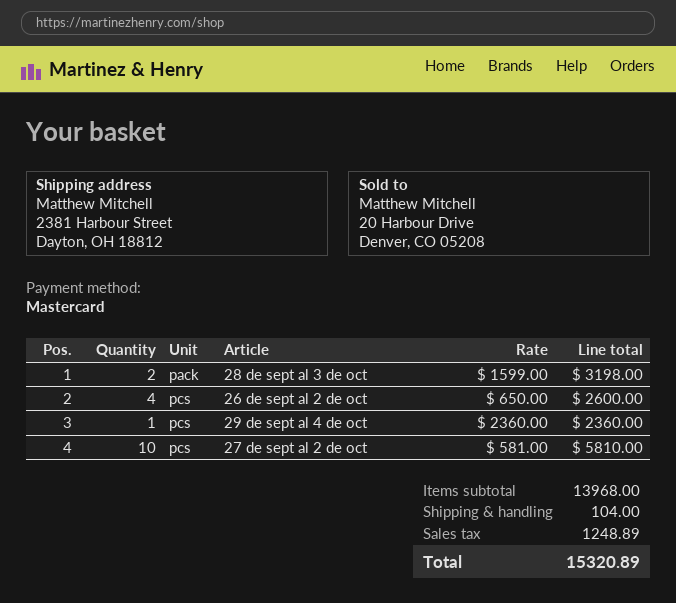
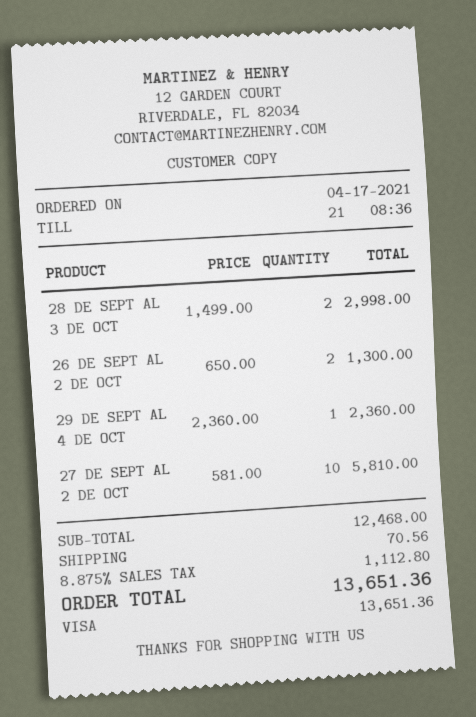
payment method: Mastercard -> Visa
28 de sept al 3 de oct: 2 x 1599.00 = 3198.00 -> 2 x 1499.00 = 2998.00
26 de sept al 2 de oct: 4 x 650.00 = 2600.00 -> 2 x 650.00 = 1300.00
subtotal: 13968.00 -> 12468.00
shipping: 104.00 -> 70.56
tax: 1248.89 -> 1112.80
total: 15320.89 -> 13651.36

